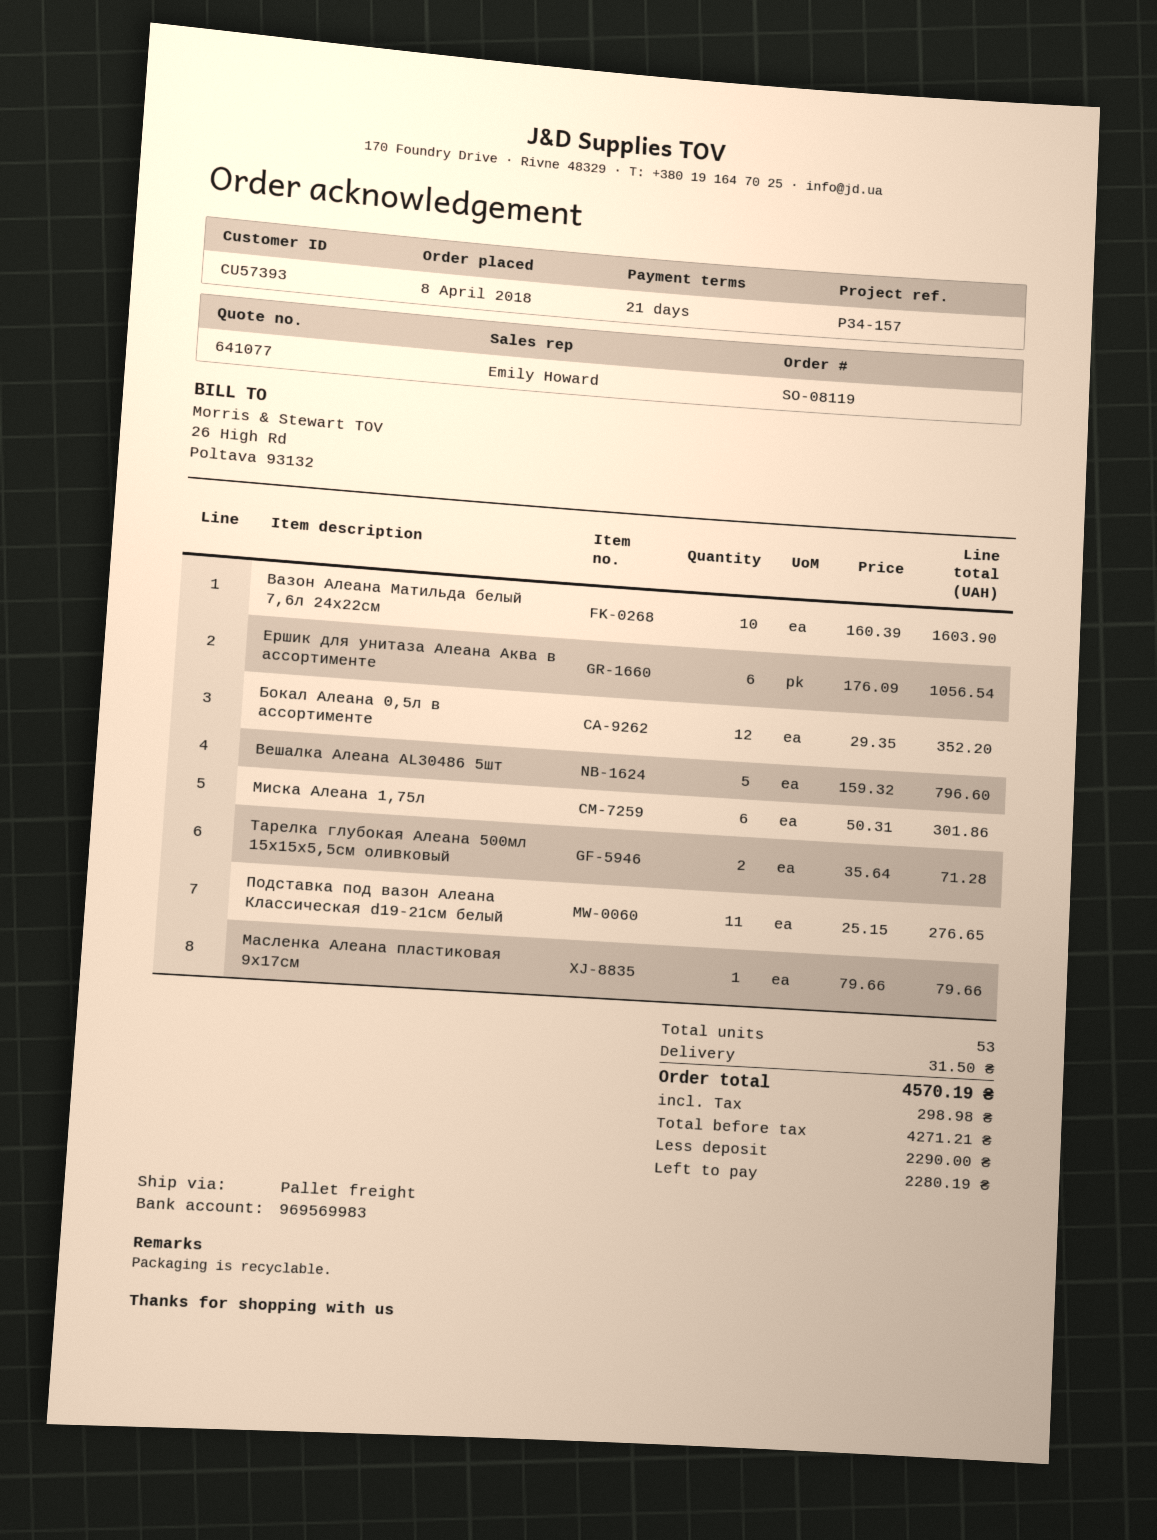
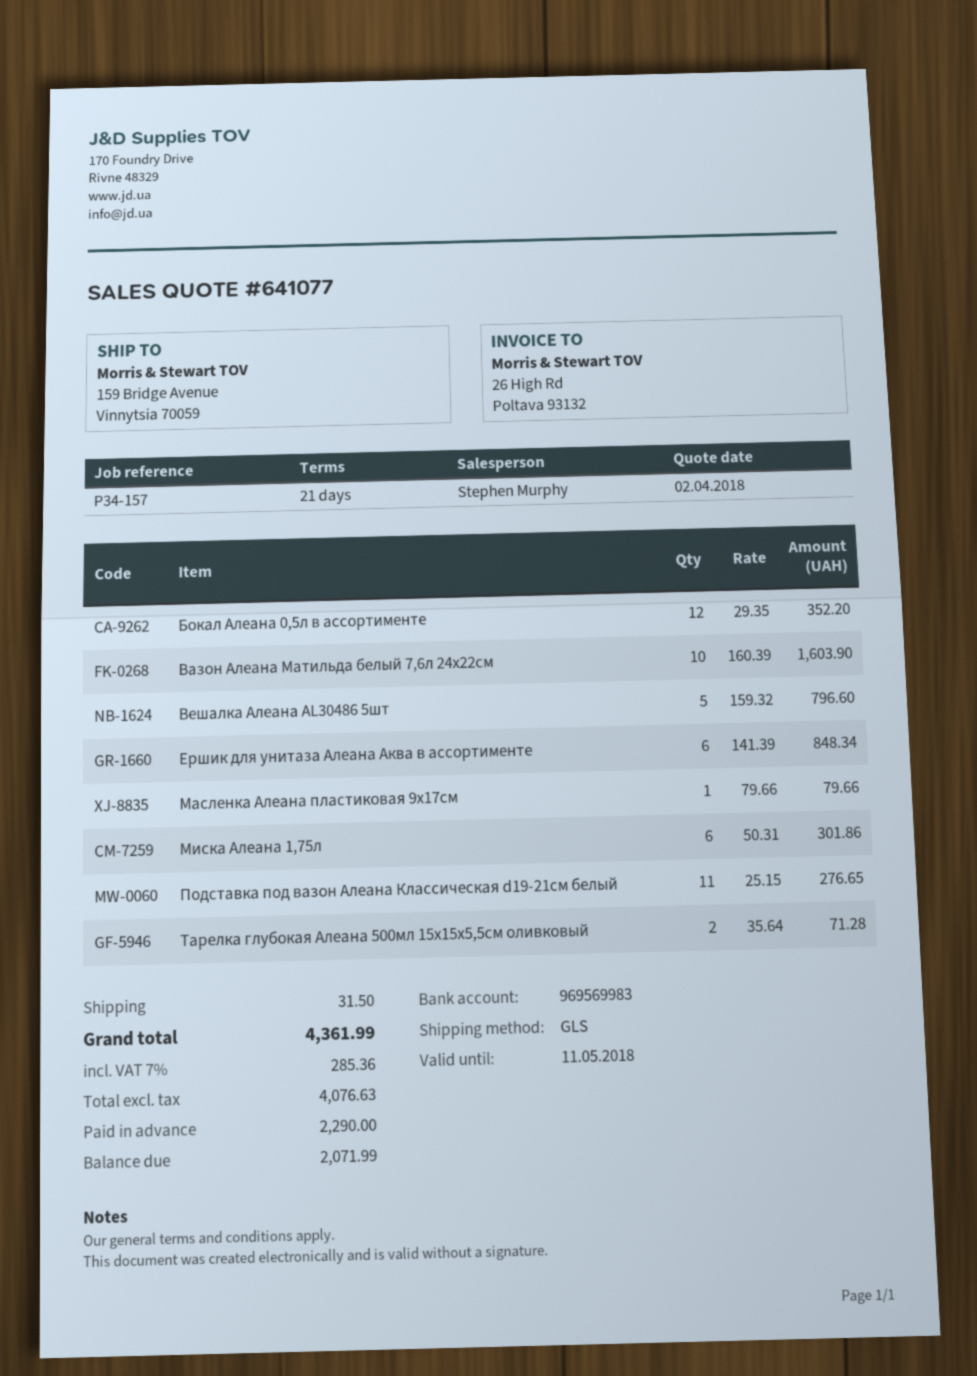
sales rep: Emily Howard -> Stephen Murphy
shipping method: pallet freight -> GLS
Ершик для унитаза Алеана Аква в ассортименте: 6 x 176.09 = 1056.54 -> 6 x 141.39 = 848.34
net: 4271.21 -> 4076.63
tax: 298.98 -> 285.36
total: 4570.19 -> 4361.99
balance: 2280.19 -> 2071.99

